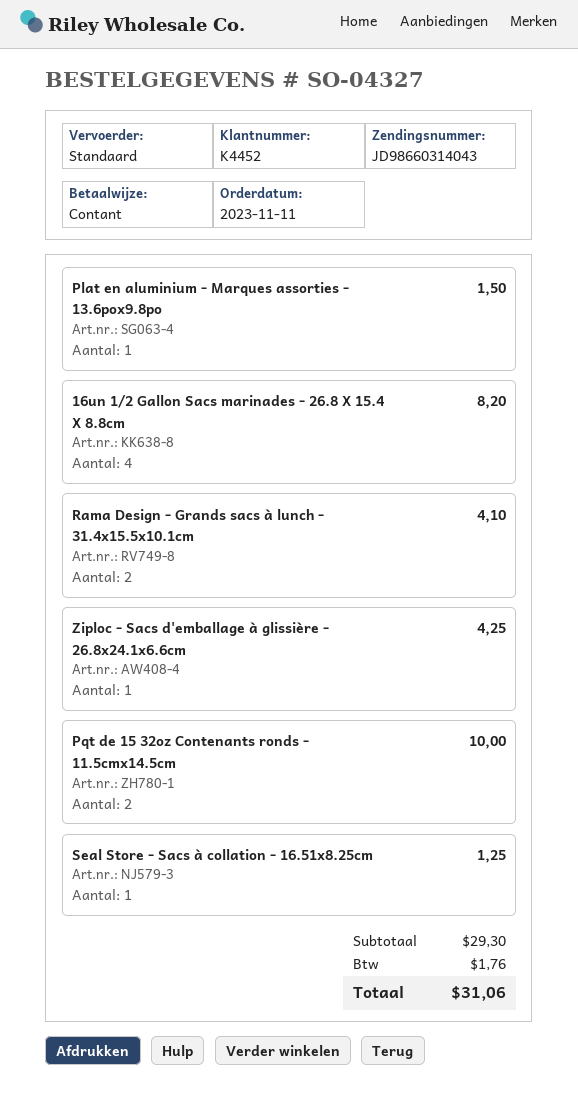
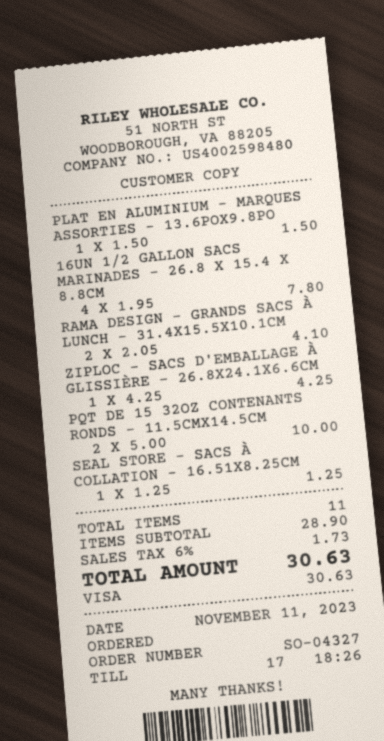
payment method: cash -> Visa
16un 1/2 Gallon Sacs marinades - 26.8 X 15.4 X 8.8cm: 4 for 8.20 -> 4 for 7.80
subtotal: 29.30 -> 28.90
tax: 1.76 -> 1.73
total: 31.06 -> 30.63

